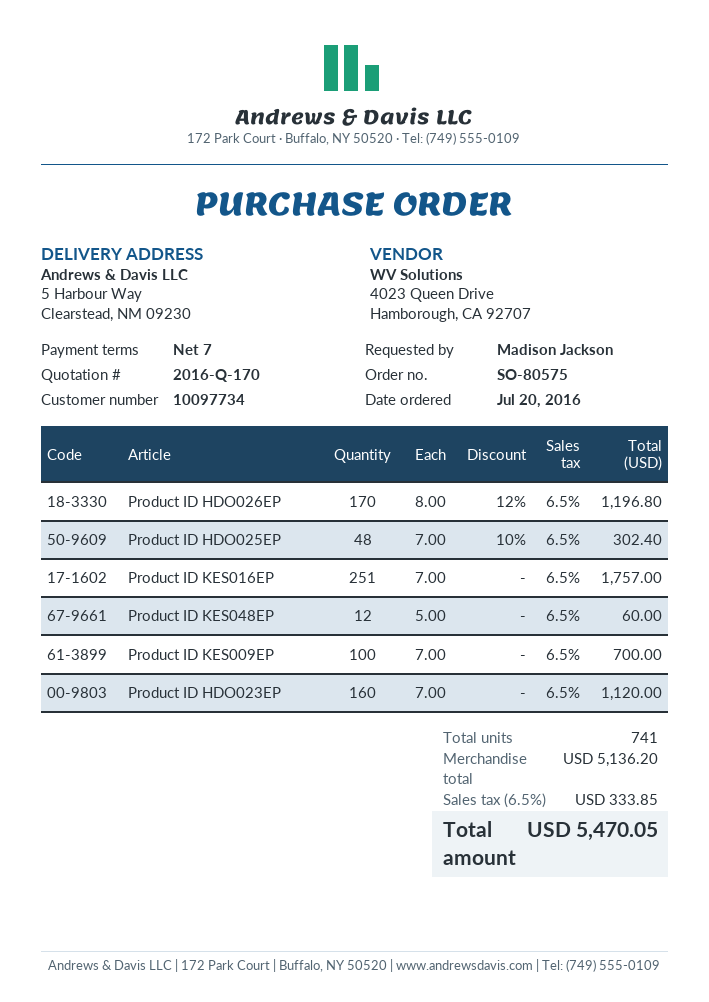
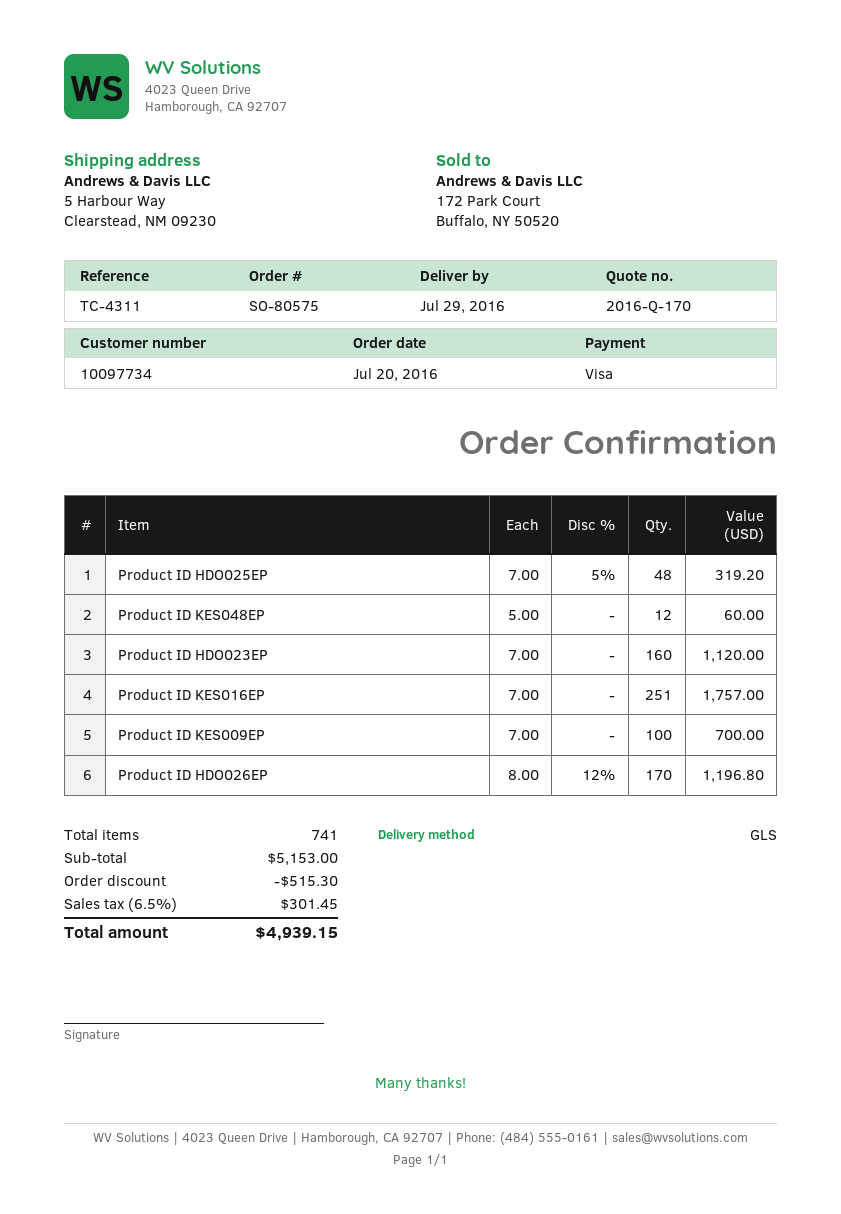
Product ID HDO025EP: 48 x 7.00 - 10% = 302.40 -> 48 x 7.00 - 5% = 319.20
subtotal: 5136.20 -> 5153.00
discount: none -> 515.30
tax: 6.5% = 333.85 -> 6.5% = 301.45
total: 5470.05 -> 4939.15

